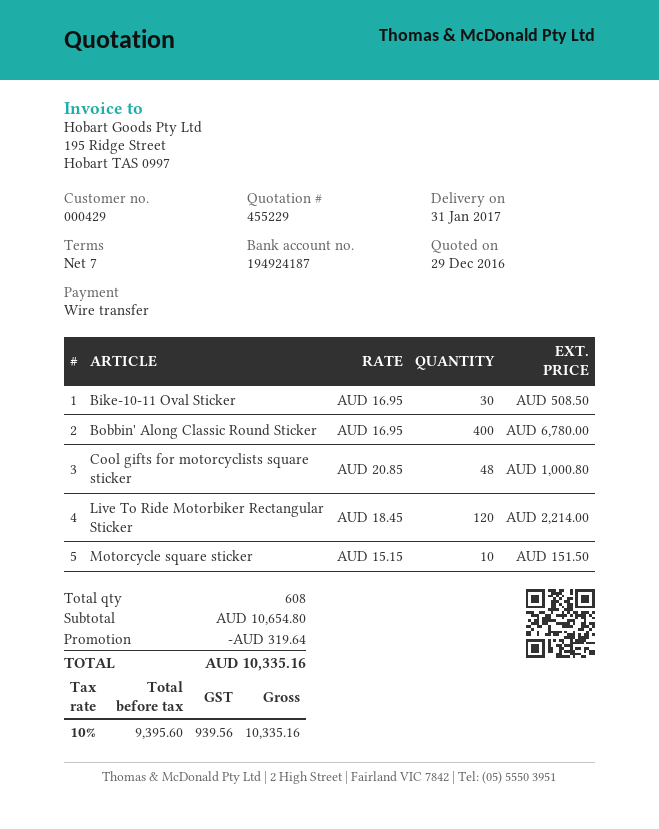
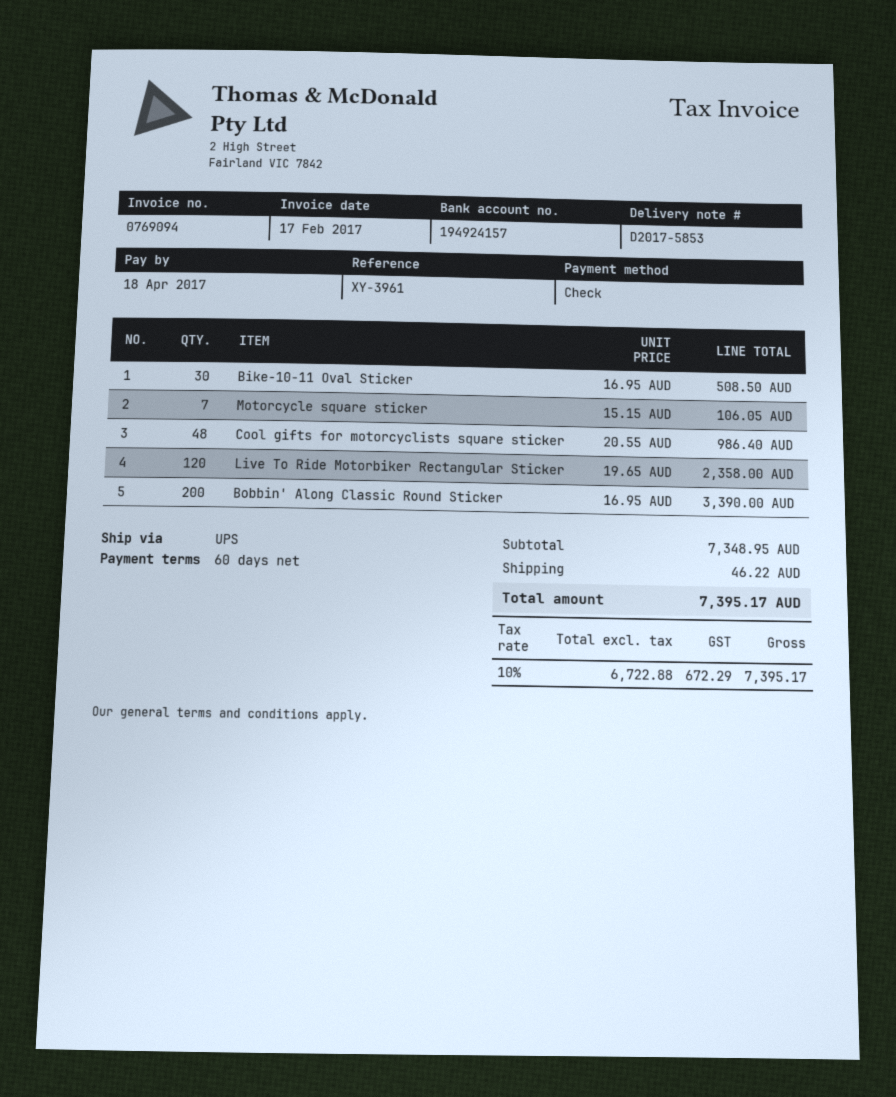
payment terms: 7 days -> 60 days
payment method: bank transfer -> cheque
bank account: 194924187 -> 194924157
Bobbin' Along Classic Round Sticker: 400 x 16.95 = 6780.00 -> 200 x 16.95 = 3390.00
Cool gifts for motorcyclists square sticker: 48 x 20.85 = 1000.80 -> 48 x 20.55 = 986.40
Live To Ride Motorbiker Rectangular Sticker: 120 x 18.45 = 2214.00 -> 120 x 19.65 = 2358.00
Motorcycle square sticker: 10 x 15.15 = 151.50 -> 7 x 15.15 = 106.05
subtotal: 10654.80 -> 7348.95
discount: 319.64 -> none
shipping: none -> 46.22
net: 9395.60 -> 6722.88
tax: 10% = 939.56 -> 10% = 672.29
total: 10335.16 -> 7395.17

